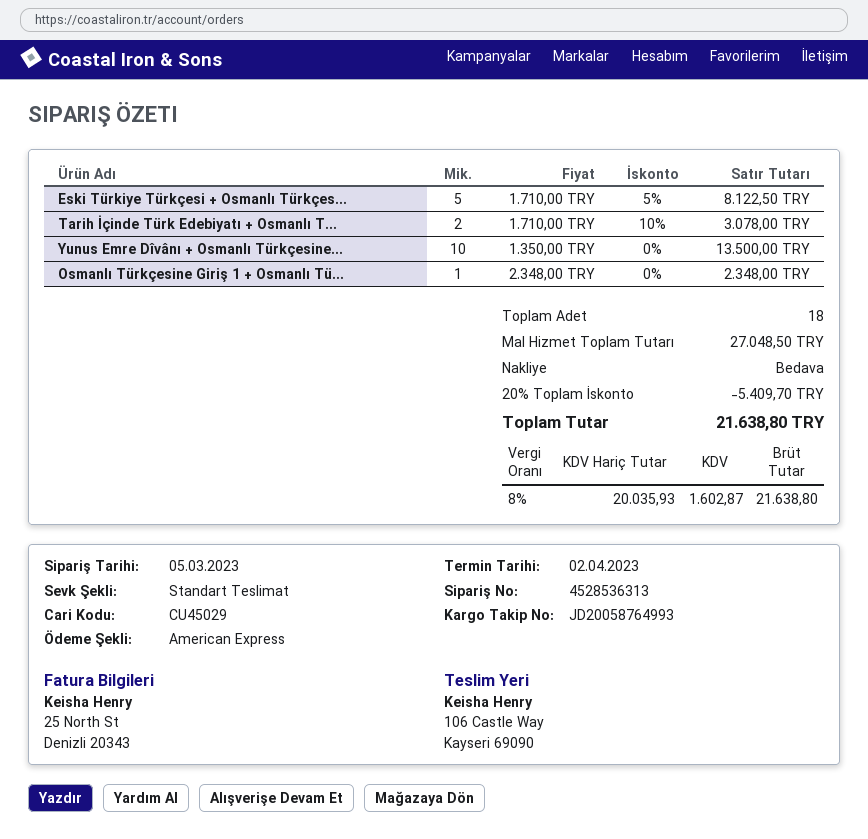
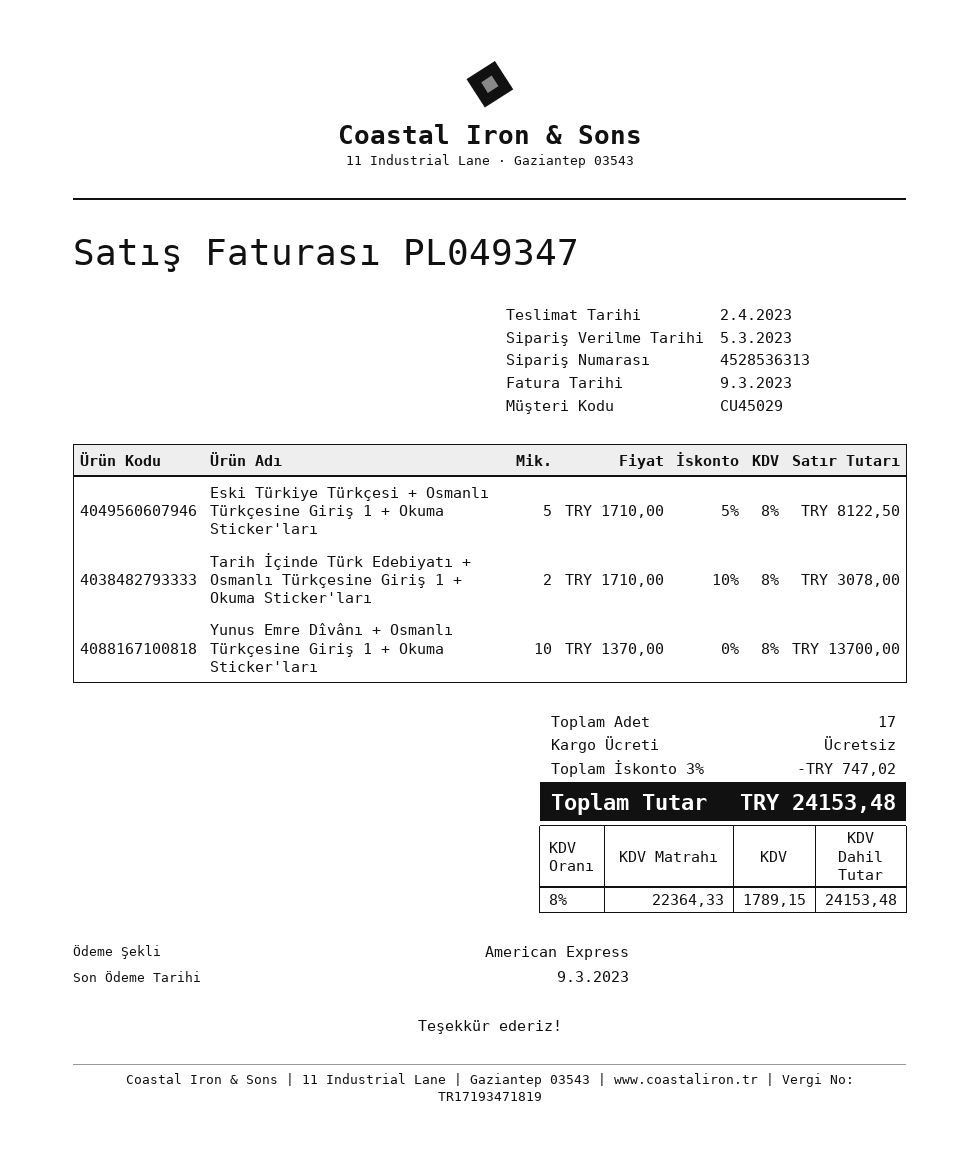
Yunus Emre Dîvânı + Osmanlı Türkçesine...: 10 x 1350.00 = 13500.00 -> 10 x 1370.00 = 13700.00
Osmanlı Türkçesine Giriş 1 + Osmanlı Tü...: 1 x 2348.00 = 2348.00 -> none
total quantity: 18 -> 17
discount: 20% = 5409.70 -> 3% = 747.02
net: 20035.93 -> 22364.33
tax: 8% = 1602.87 -> 8% = 1789.15
total: 21638.80 -> 24153.48

